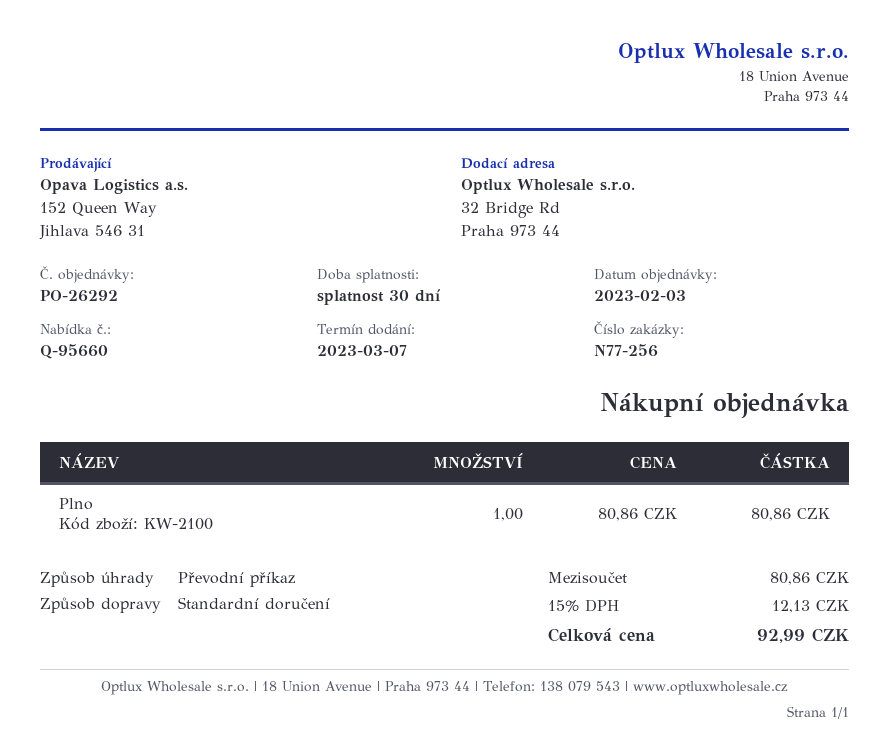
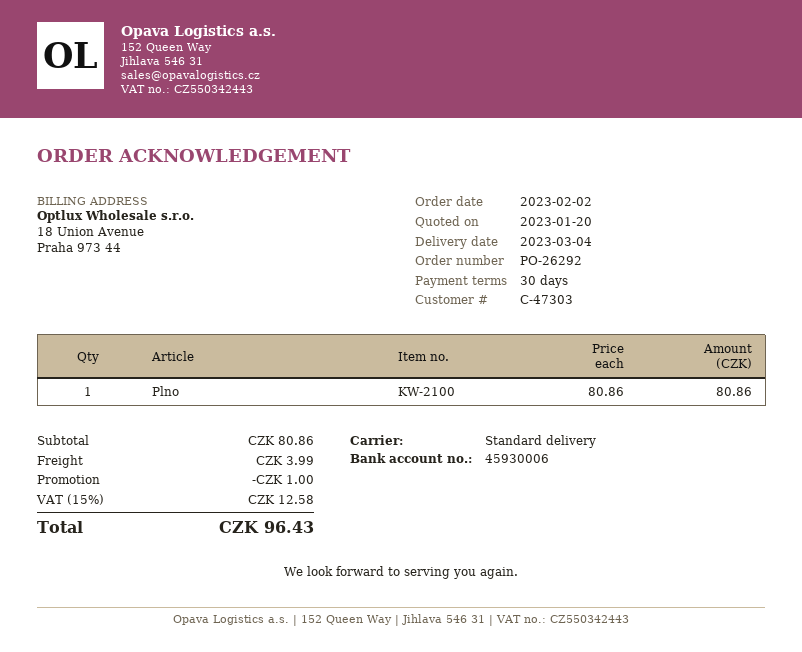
order date: 2023-02-03 -> 2023-02-02
delivery date: 2023-03-07 -> 2023-03-04
discount: none -> 1.00
shipping: none -> 3.99
tax: 15% = 12.13 -> 15% = 12.58
total: 92.99 -> 96.43

